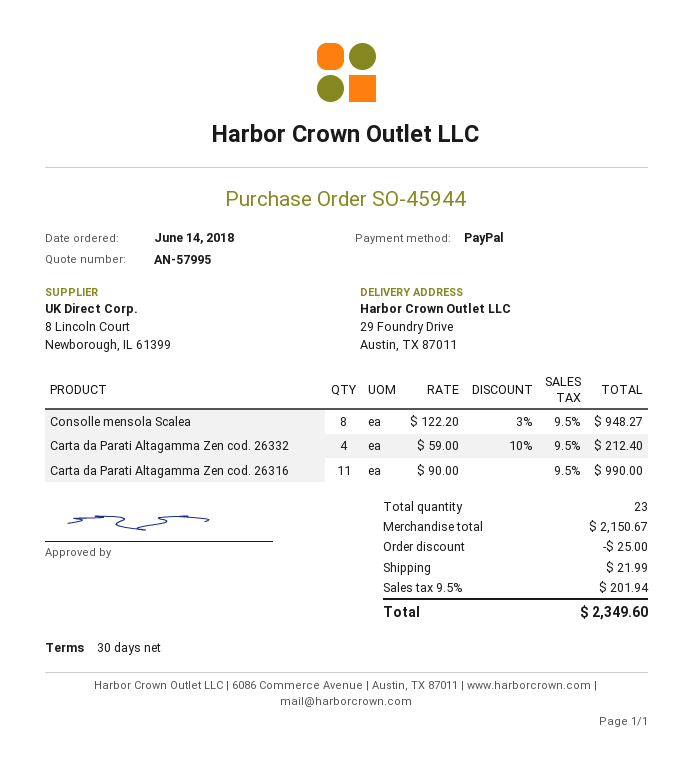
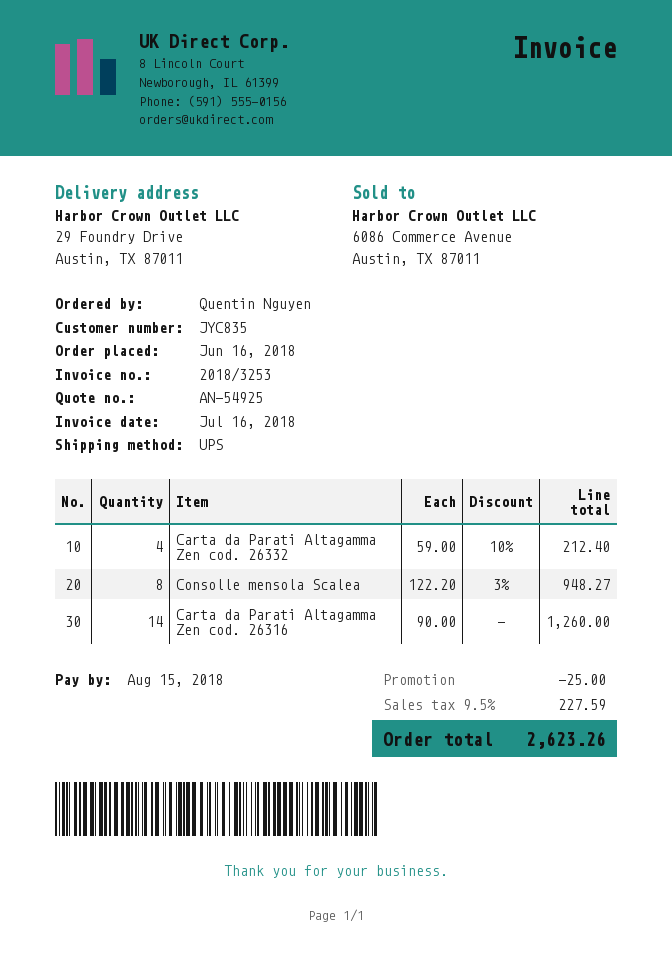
quote number: AN-57995 -> AN-54925
order date: 2018-06-14 -> 2018-06-16
Carta da Parati Altagamma Zen cod. 26316: 11 x 90.00 = 990.00 -> 14 x 90.00 = 1260.00
shipping: 21.99 -> none
tax: 9.5% = 201.94 -> 9.5% = 227.59
total: 2349.60 -> 2623.26

